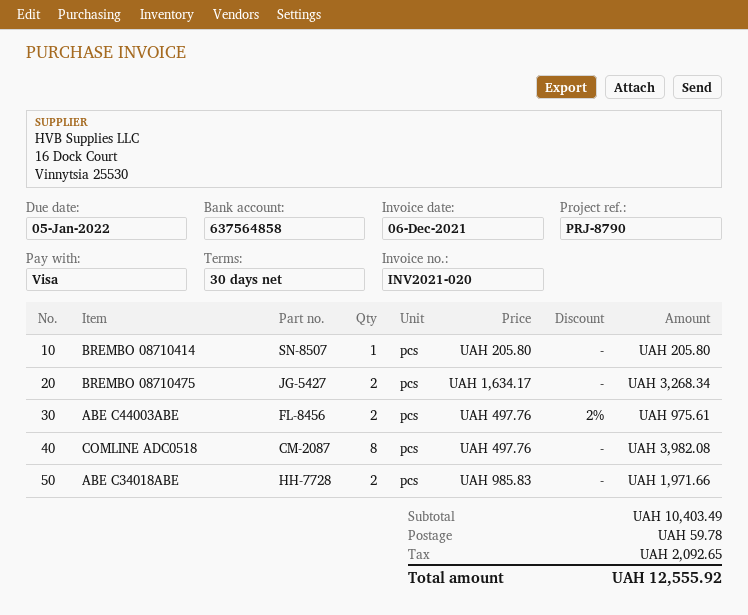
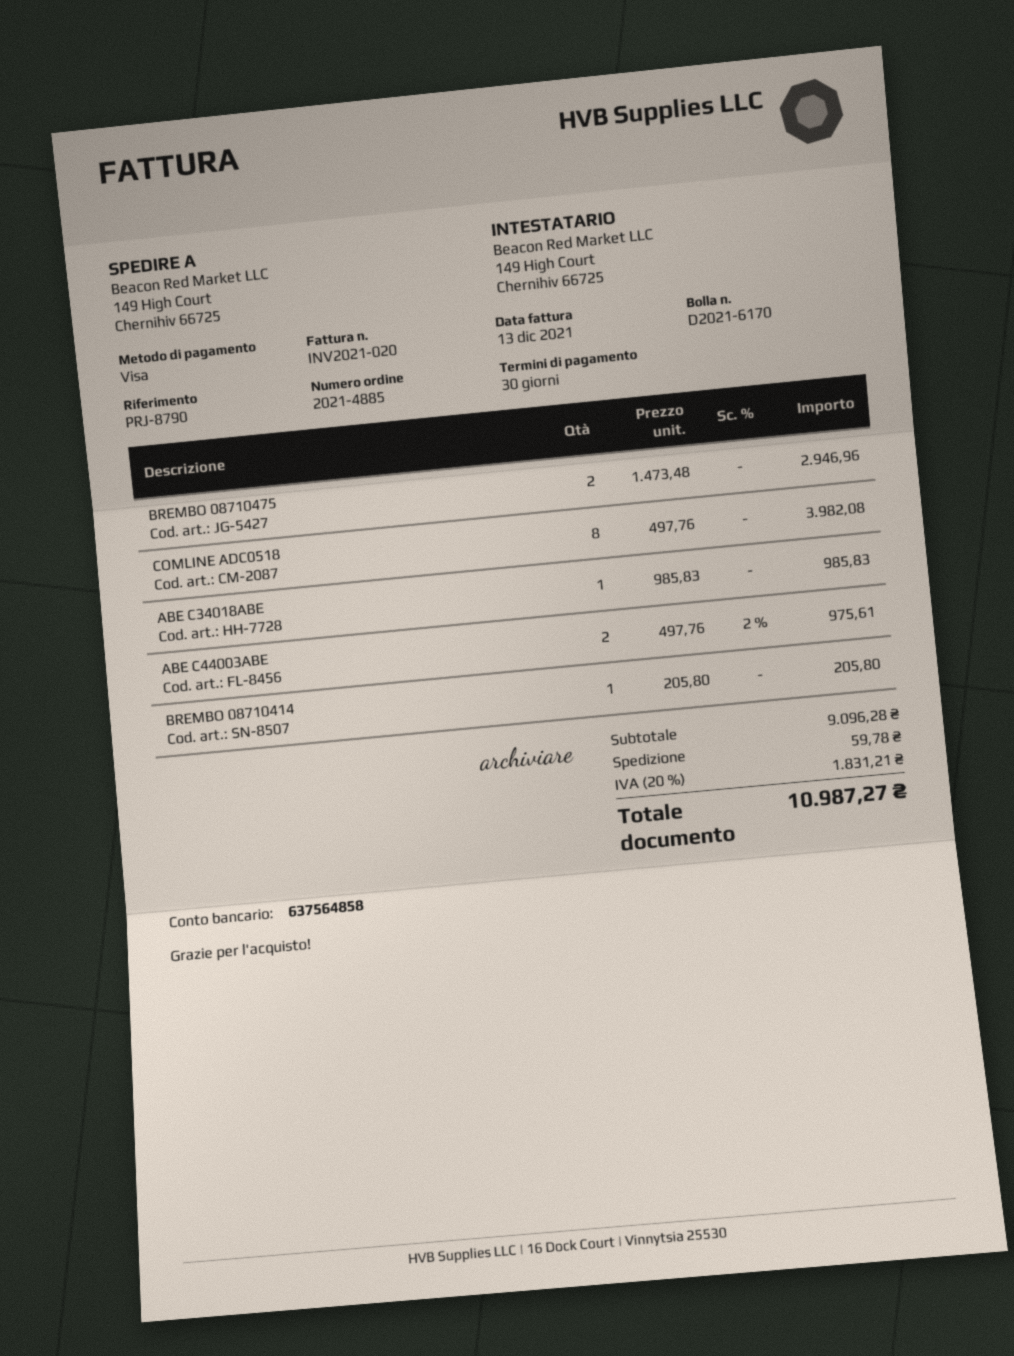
invoice date: 2021-12-06 -> 2021-12-13
BREMBO 08710475: 2 x 1634.17 = 3268.34 -> 2 x 1473.48 = 2946.96
ABE C34018ABE: 2 x 985.83 = 1971.66 -> 1 x 985.83 = 985.83
subtotal: 10403.49 -> 9096.28
tax: 2092.65 -> 1831.21
total: 12555.92 -> 10987.27

